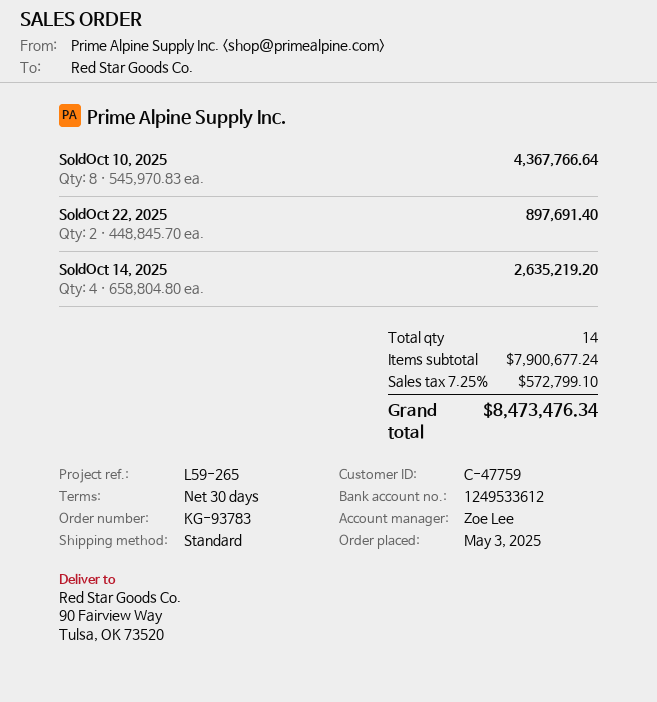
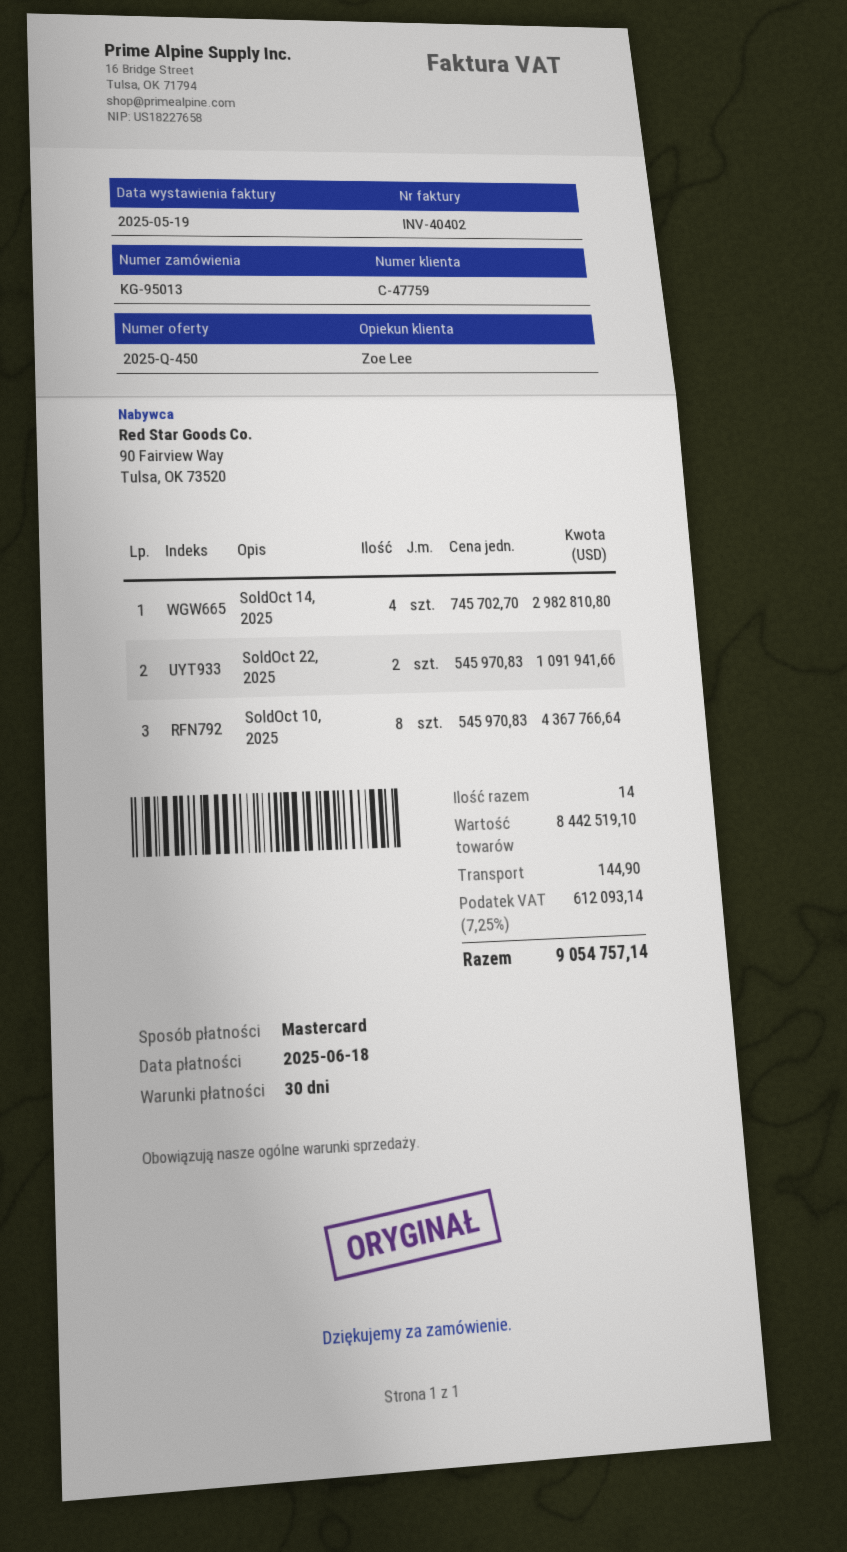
order number: KG-93783 -> KG-95013
SoldOct 22, 2025: 2 x 448845.70 = 897691.40 -> 2 x 545970.83 = 1091941.66
SoldOct 14, 2025: 4 x 658804.80 = 2635219.20 -> 4 x 745702.70 = 2982810.80
subtotal: 7900677.24 -> 8442519.10
shipping: none -> 144.90
tax: 7.25% = 572799.10 -> 7.25% = 612093.14
total: 8473476.34 -> 9054757.14

